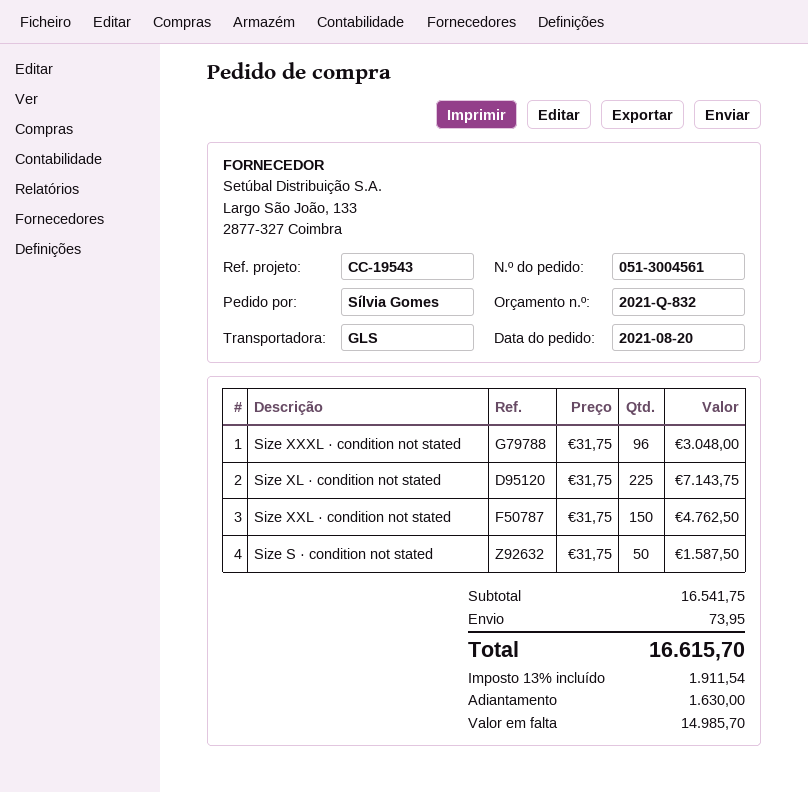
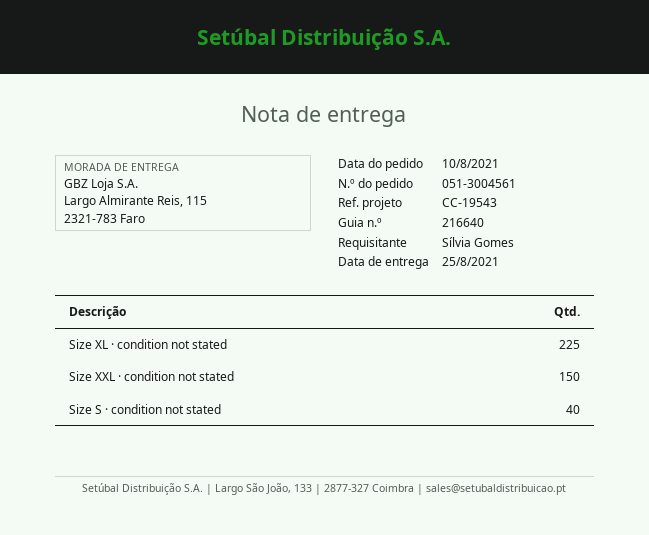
order date: 2021-08-20 -> 2021-08-10
Size XXXL · condition not stated: 96 -> none
Size S · condition not stated: 50 -> 40

